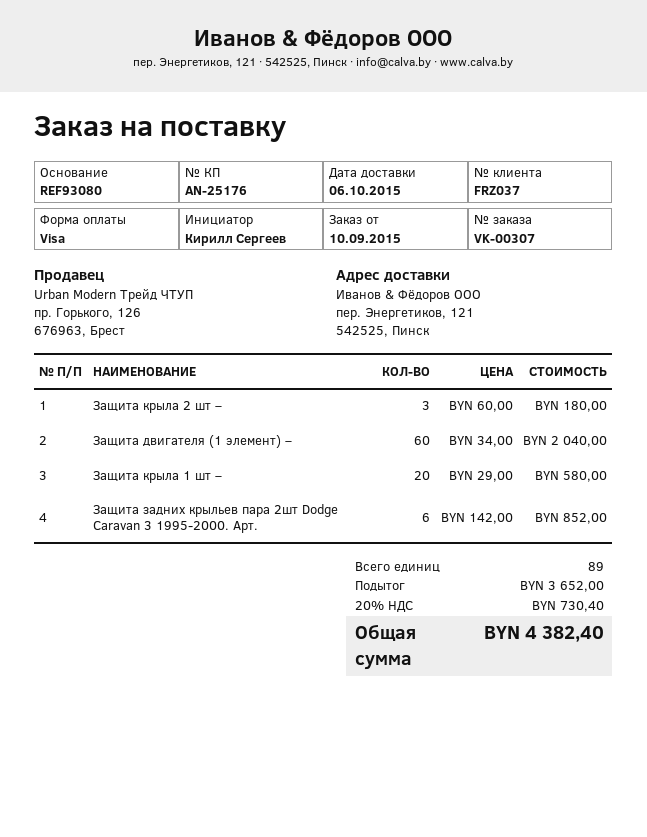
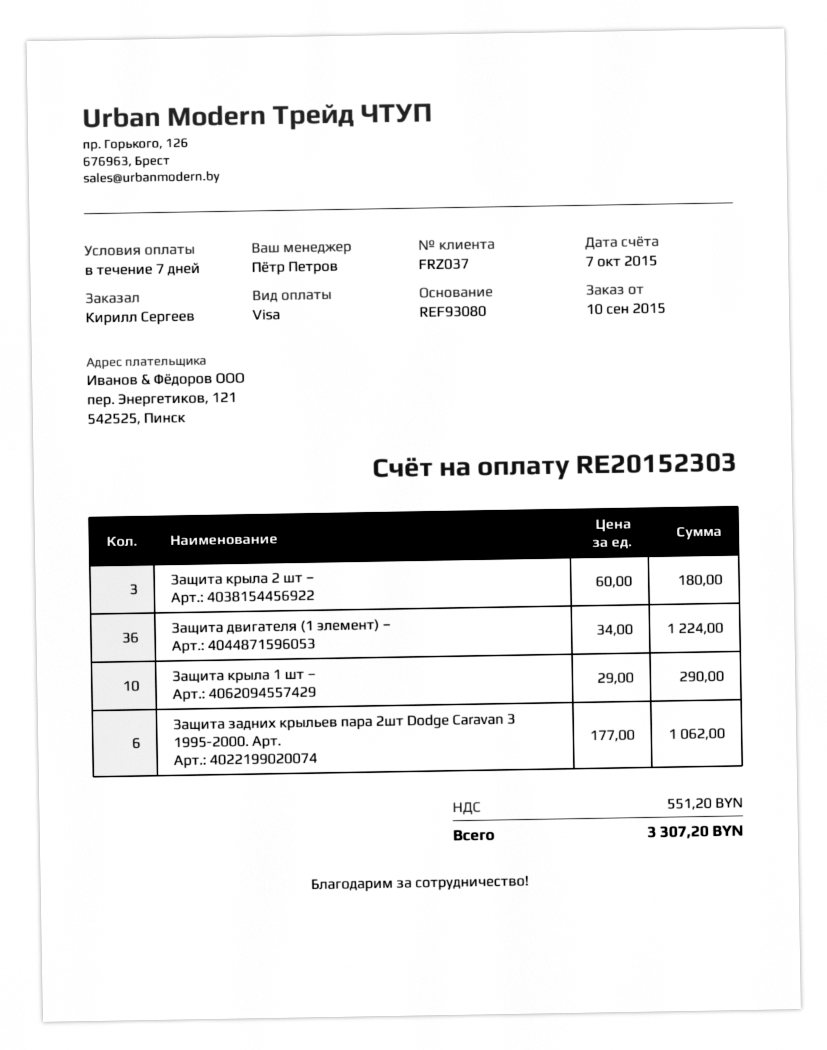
Защита двигателя (1 элемент) –: 60 x 34.00 = 2040.00 -> 36 x 34.00 = 1224.00
Защита крыла 1 шт –: 20 x 29.00 = 580.00 -> 10 x 29.00 = 290.00
Защита задних крыльев пара 2шт Dodge Caravan 3 1995-2000. Арт.: 6 x 142.00 = 852.00 -> 6 x 177.00 = 1062.00
tax: 730.40 -> 551.20
total: 4382.40 -> 3307.20

